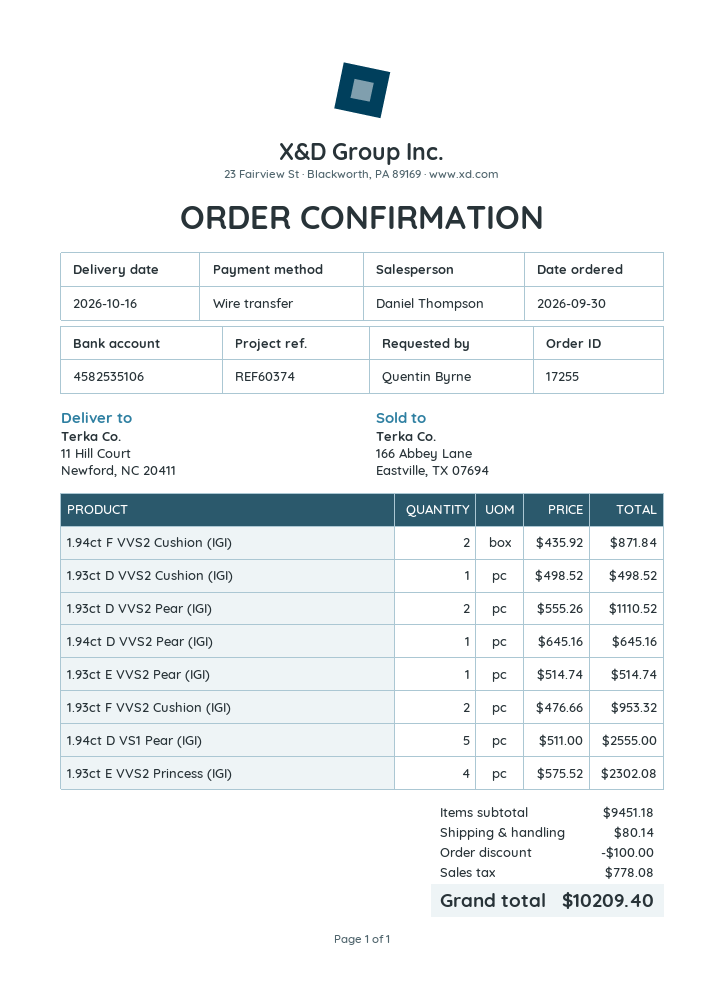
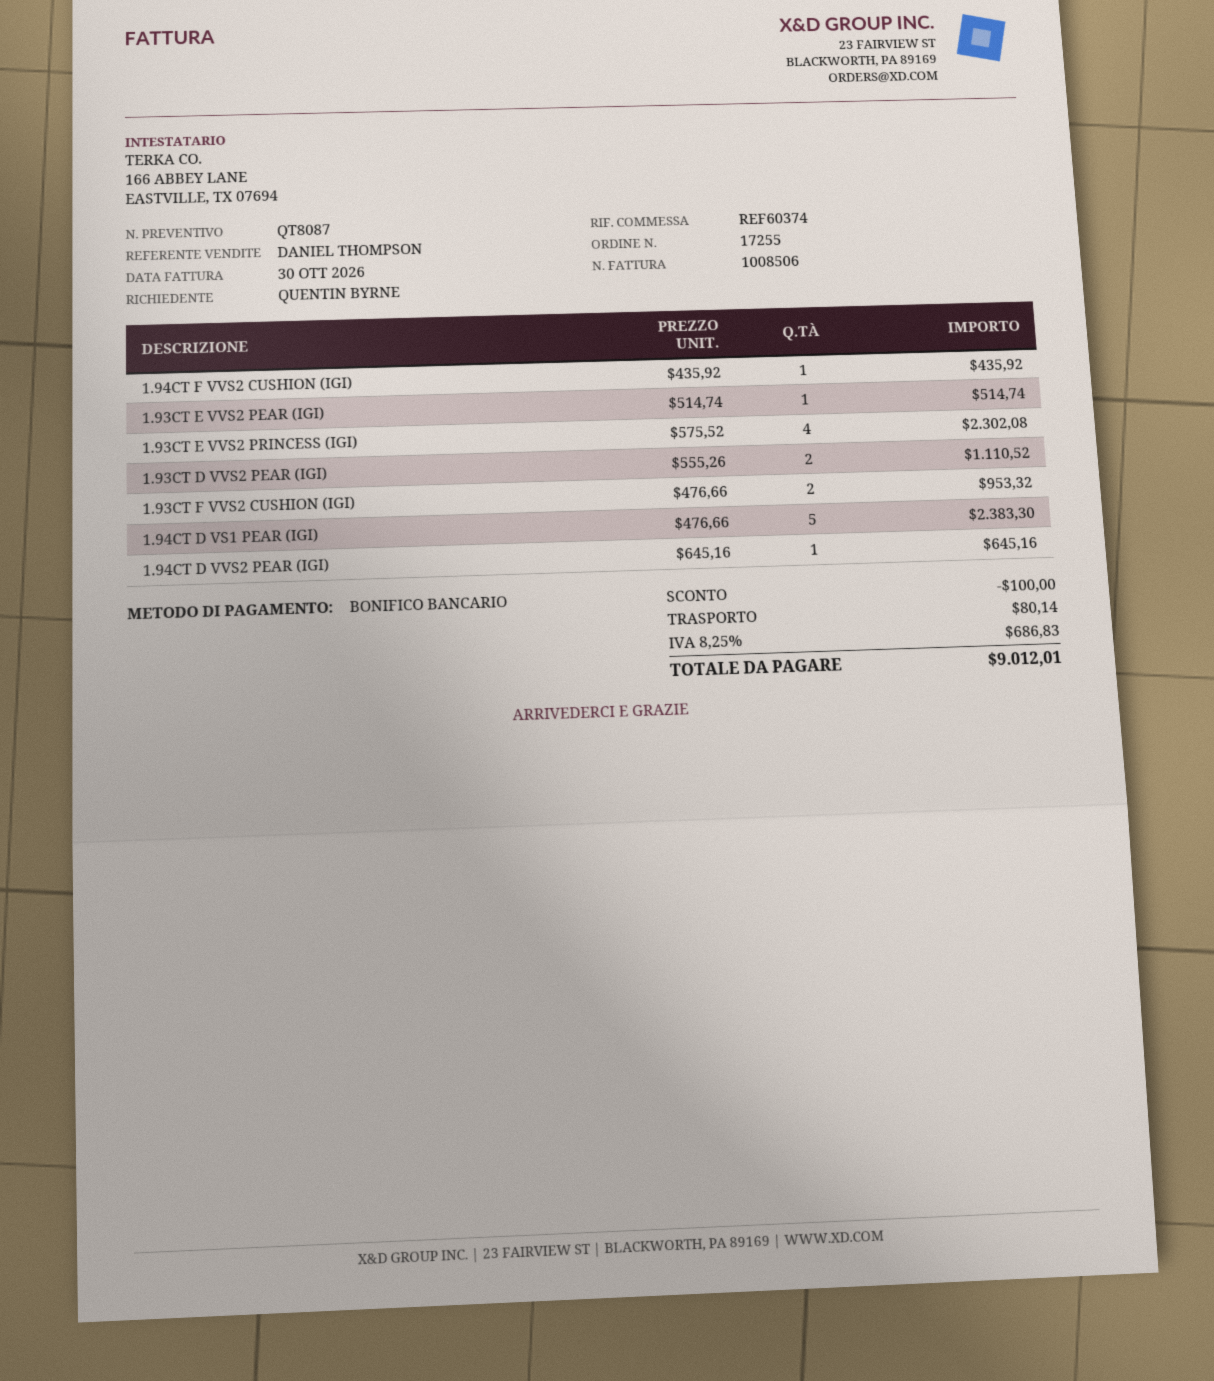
1.94ct F VVS2 Cushion (IGI): 2 x 435.92 = 871.84 -> 1 x 435.92 = 435.92
1.93ct D VVS2 Cushion (IGI): 1 x 498.52 = 498.52 -> none
1.94ct D VS1 Pear (IGI): 5 x 511.00 = 2555.00 -> 5 x 476.66 = 2383.30
tax: 778.08 -> 686.83
total: 10209.40 -> 9012.01

